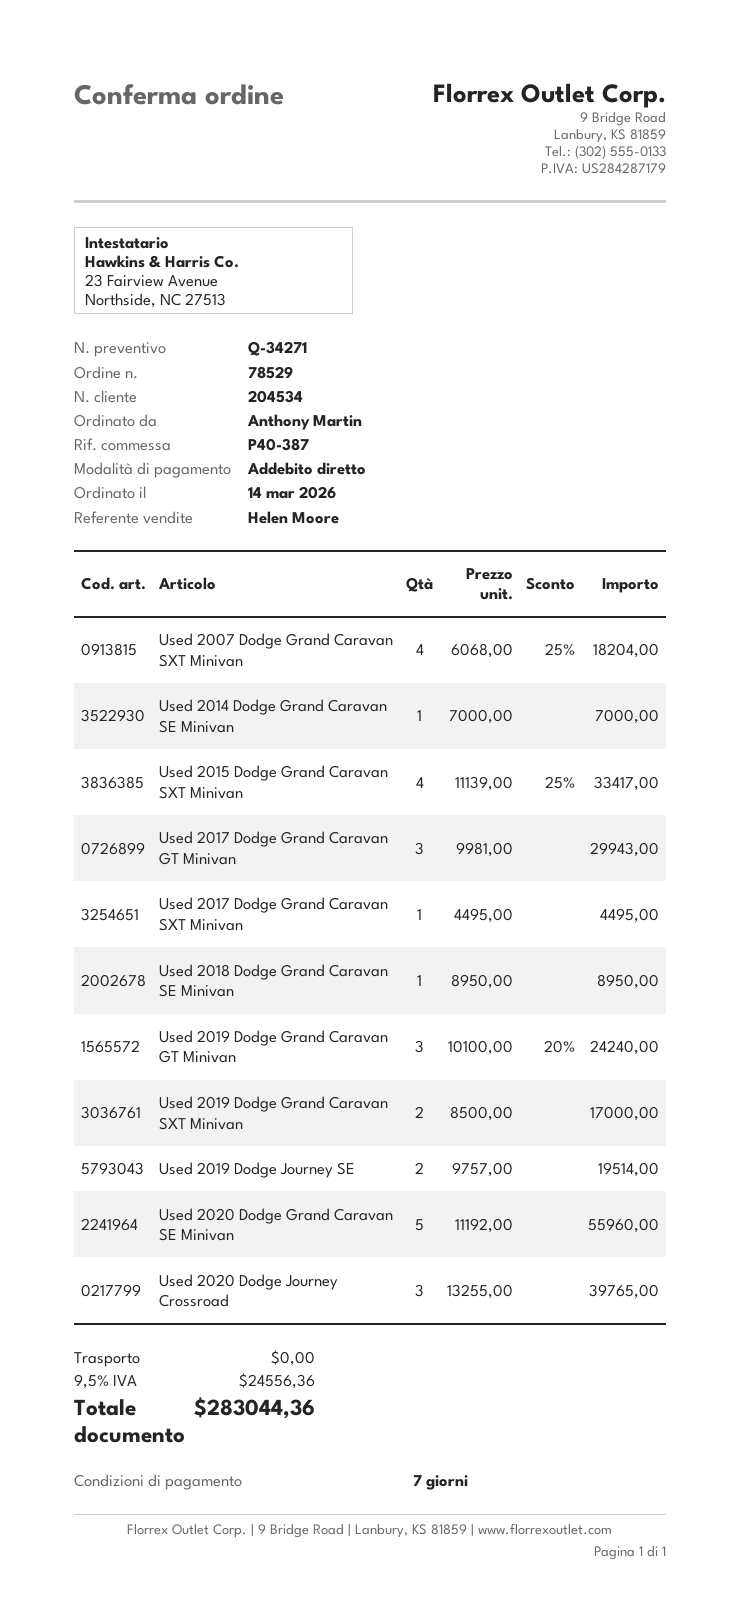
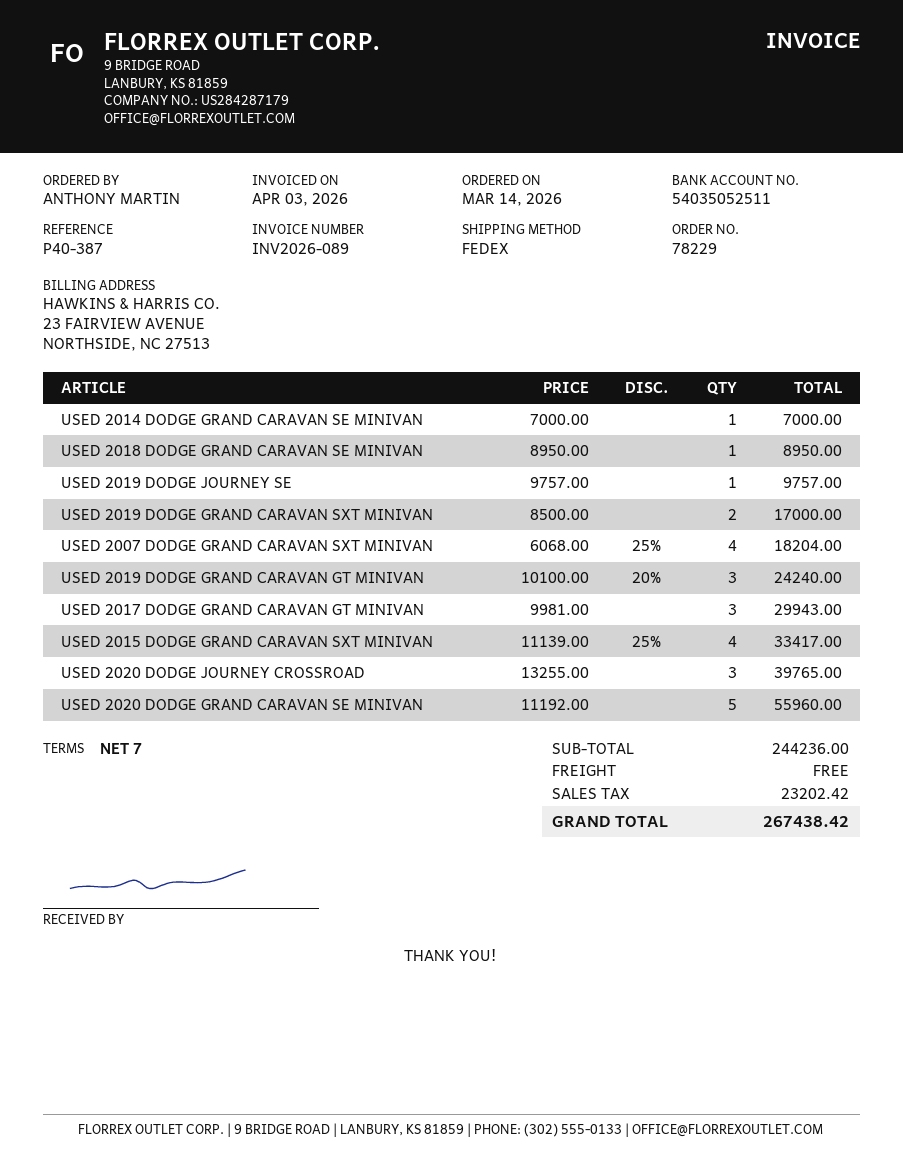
order number: 78529 -> 78229
Used 2017 Dodge Grand Caravan SXT Minivan: 1 x 4495.00 = 4495.00 -> none
Used 2019 Dodge Journey SE: 2 x 9757.00 = 19514.00 -> 1 x 9757.00 = 9757.00
tax: 24556.36 -> 23202.42
total: 283044.36 -> 267438.42

